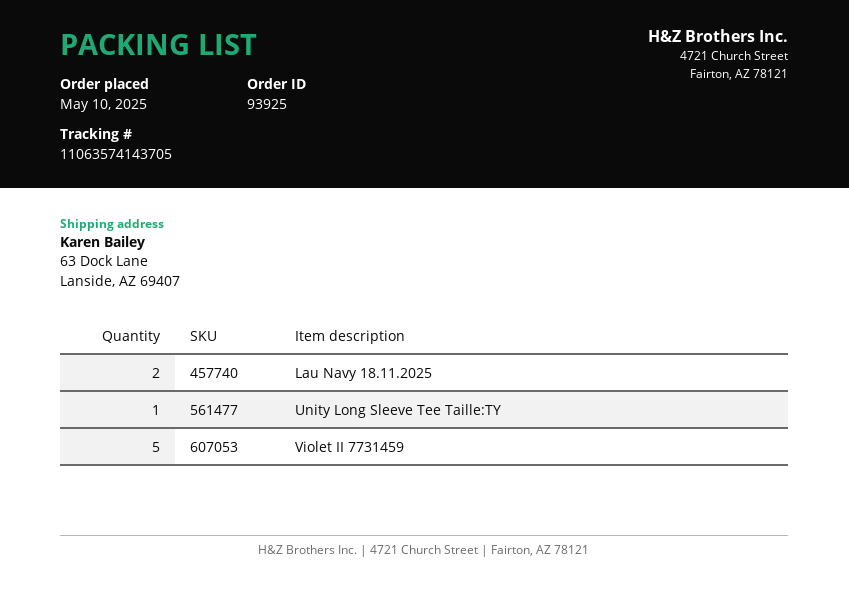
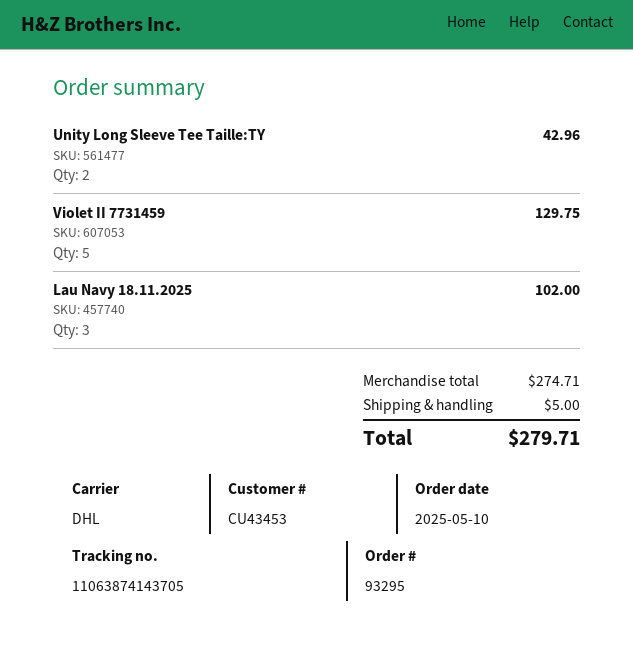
order number: 93925 -> 93295
tracking number: 11063574143705 -> 11063874143705
Lau Navy 18.11.2025: 2 -> 3
Unity Long Sleeve Tee Taille:TY: 1 -> 2

